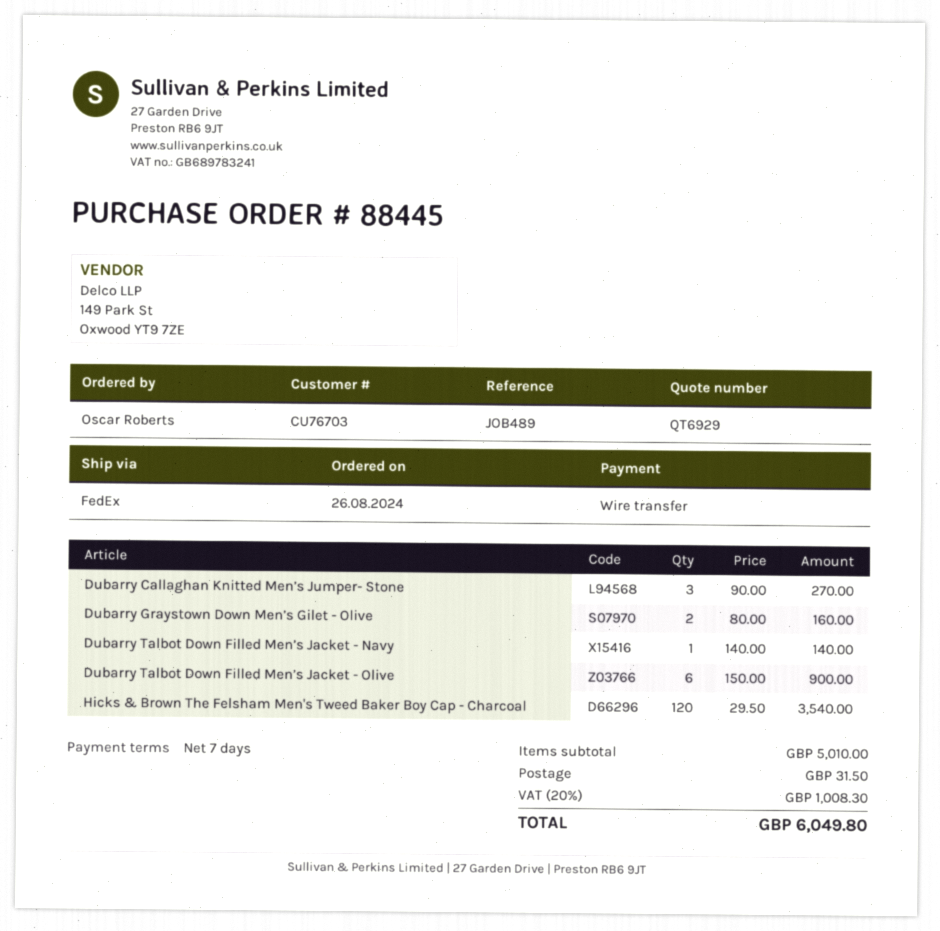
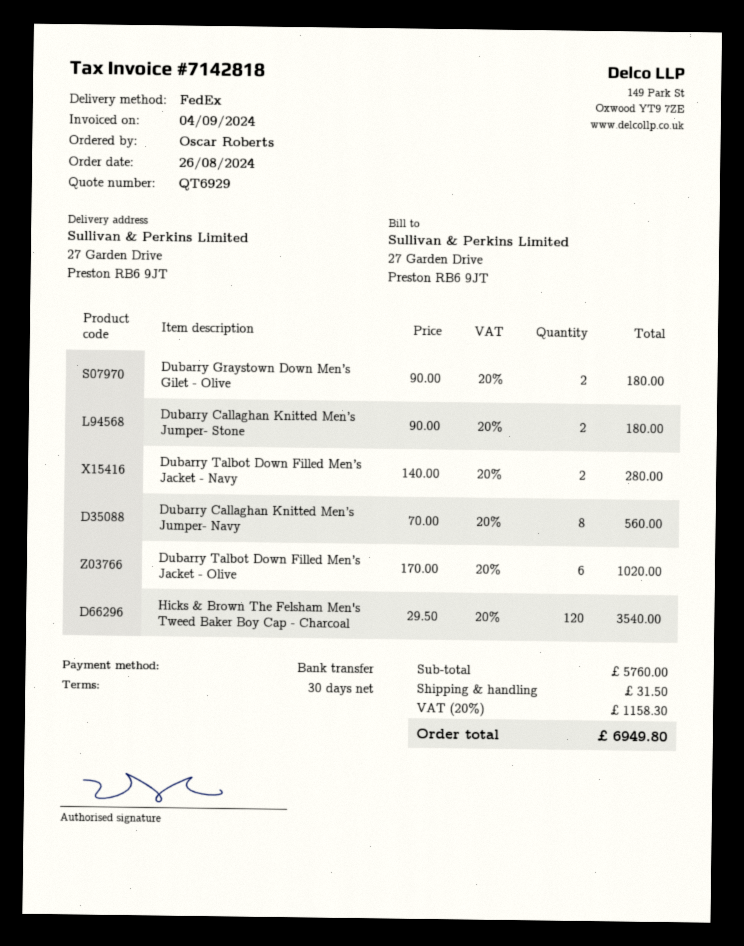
payment terms: 7 days -> 30 days
Dubarry Callaghan Knitted Men’s Jumper- Stone: 3 x 90.00 = 270.00 -> 2 x 90.00 = 180.00
Dubarry Graystown Down Men’s Gilet - Olive: 2 x 80.00 = 160.00 -> 2 x 90.00 = 180.00
Dubarry Talbot Down Filled Men’s Jacket - Navy: 1 x 140.00 = 140.00 -> 2 x 140.00 = 280.00
Dubarry Talbot Down Filled Men’s Jacket - Olive: 6 x 150.00 = 900.00 -> 6 x 170.00 = 1020.00
Dubarry Callaghan Knitted Men’s Jumper- Navy: none -> 8 x 70.00 = 560.00
subtotal: 5010.00 -> 5760.00
tax: 20% = 1008.30 -> 20% = 1158.30
total: 6049.80 -> 6949.80

